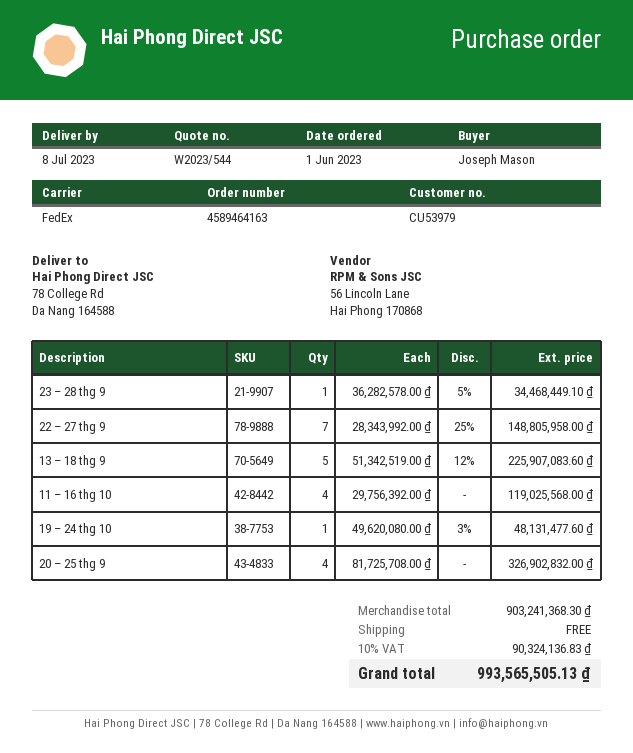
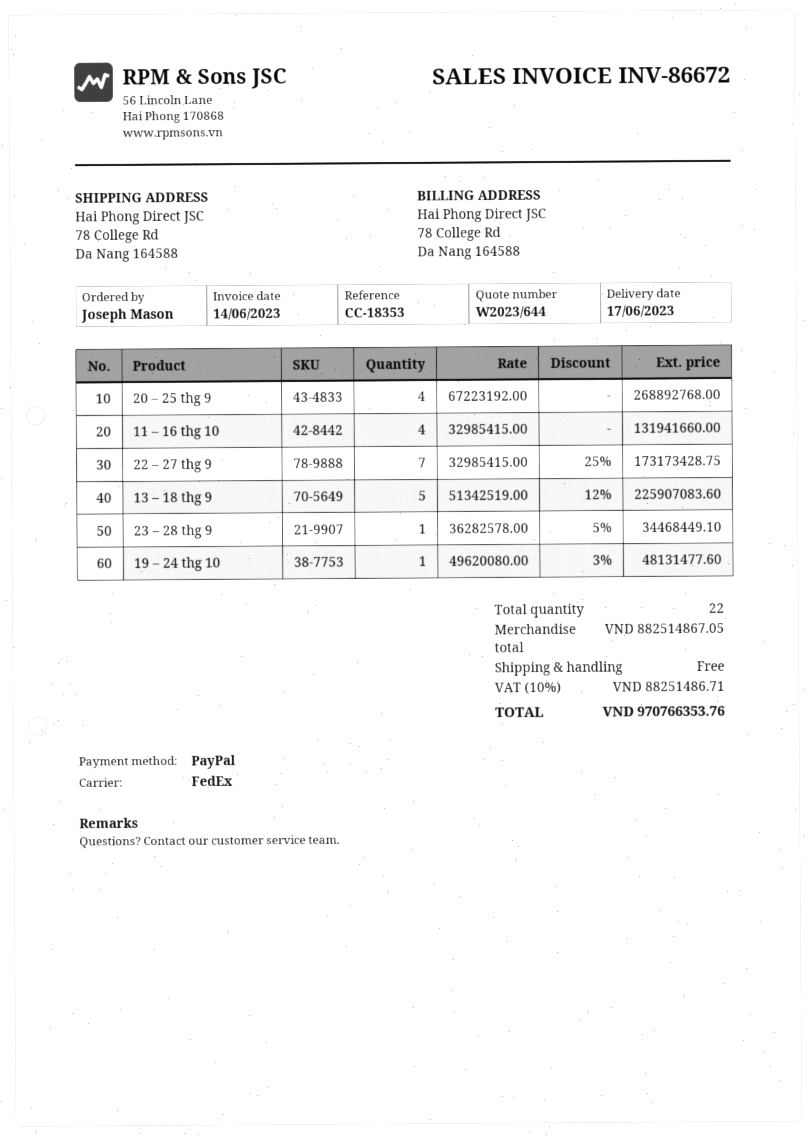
quote number: W2023/544 -> W2023/644
delivery date: 2023-07-08 -> 2023-06-17
22 – 27 thg 9: 7 x 28343992.00 - 25% = 148805958.00 -> 7 x 32985415.00 - 25% = 173173428.75
11 – 16 thg 10: 4 x 29756392.00 = 119025568.00 -> 4 x 32985415.00 = 131941660.00
20 – 25 thg 9: 4 x 81725708.00 = 326902832.00 -> 4 x 67223192.00 = 268892768.00
subtotal: 903241368.30 -> 882514867.05
tax: 10% = 90324136.83 -> 10% = 88251486.71
total: 993565505.13 -> 970766353.76

